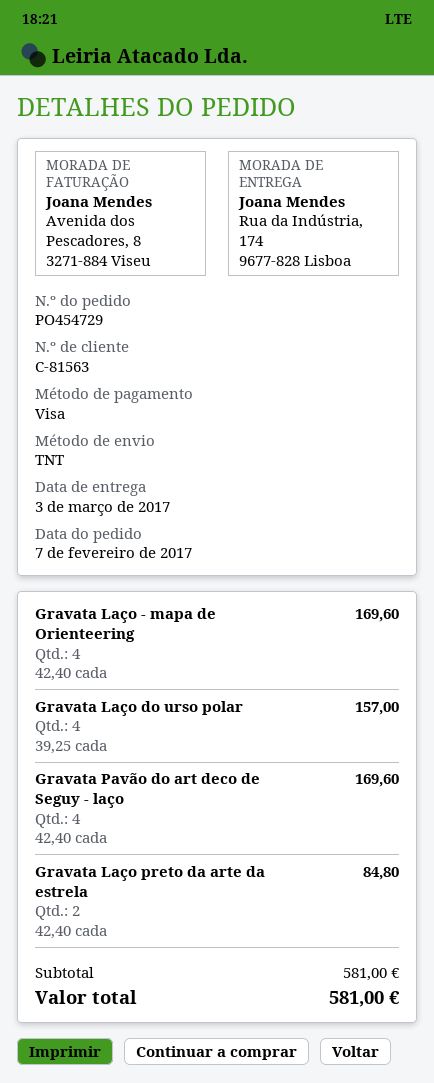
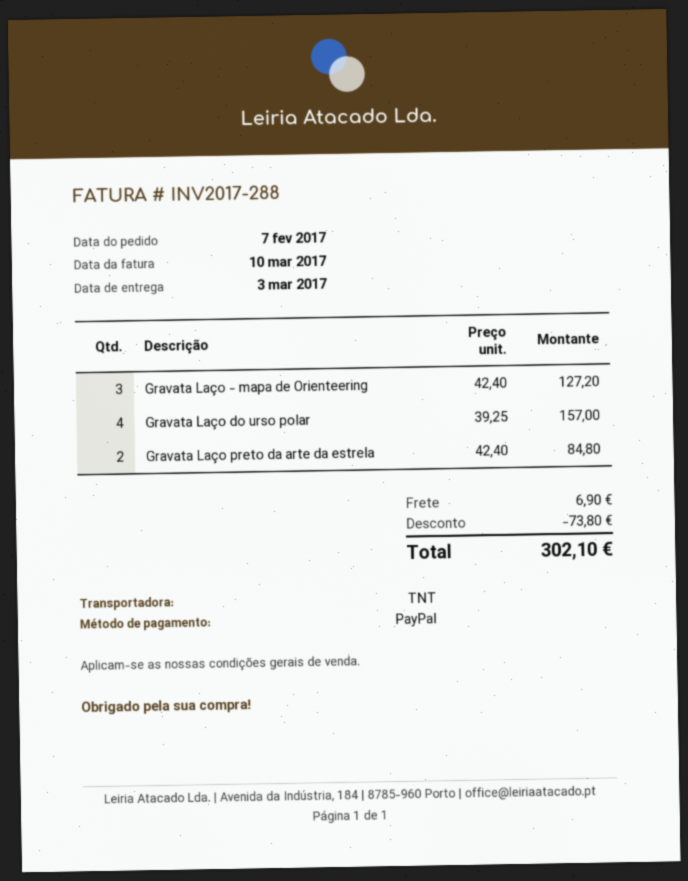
payment method: Visa -> PayPal
Gravata Laço - mapa de Orienteering: 4 x 42.40 = 169.60 -> 3 x 42.40 = 127.20
Gravata Pavão do art deco de Seguy - laço: 4 x 42.40 = 169.60 -> none
discount: none -> 73.80
shipping: none -> 6.90
total: 581.00 -> 302.10

